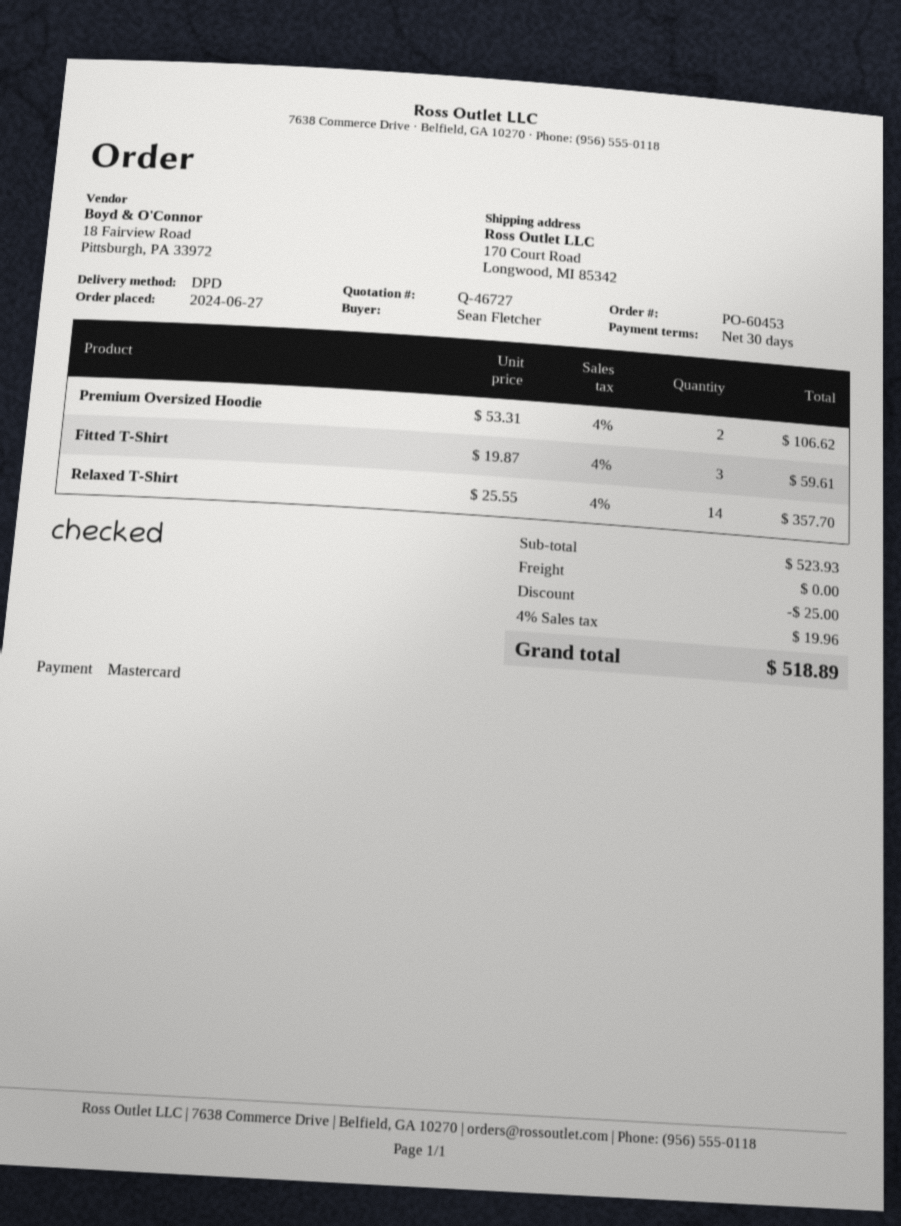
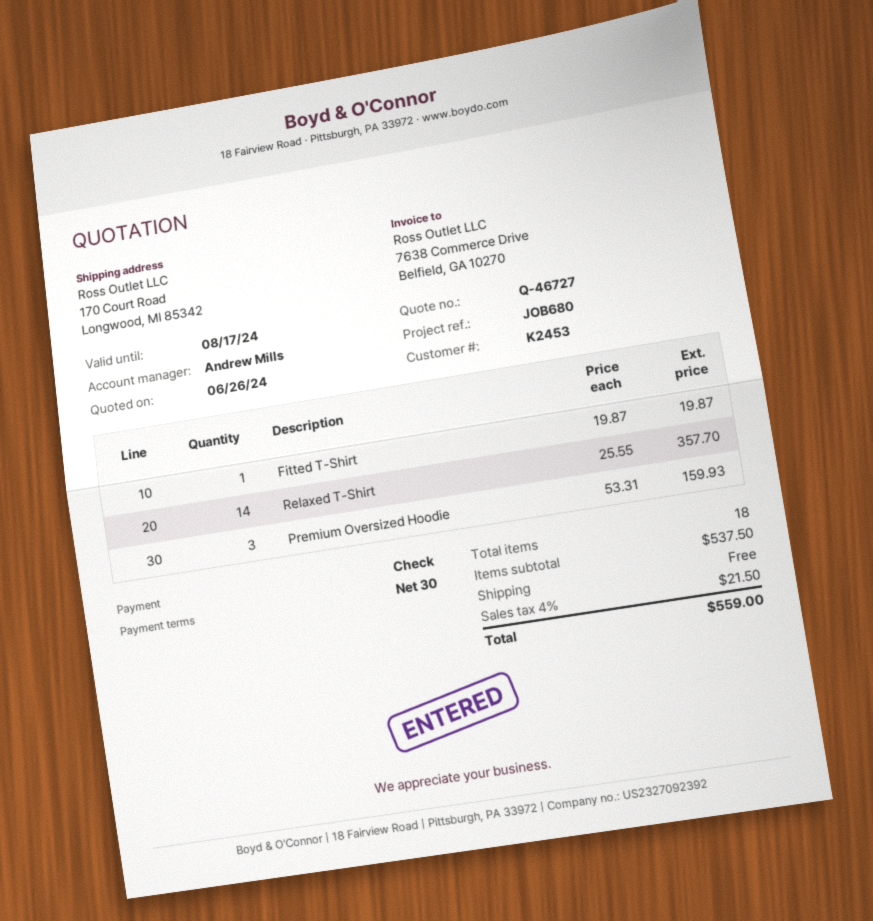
payment method: Mastercard -> cheque
Premium Oversized Hoodie: 2 x 53.31 = 106.62 -> 3 x 53.31 = 159.93
Fitted T-Shirt: 3 x 19.87 = 59.61 -> 1 x 19.87 = 19.87
subtotal: 523.93 -> 537.50
discount: 25.00 -> none
tax: 4% = 19.96 -> 4% = 21.50
total: 518.89 -> 559.00

